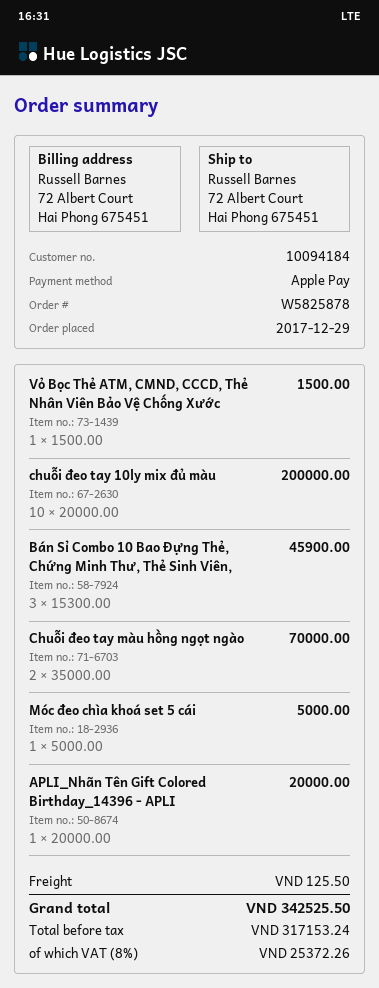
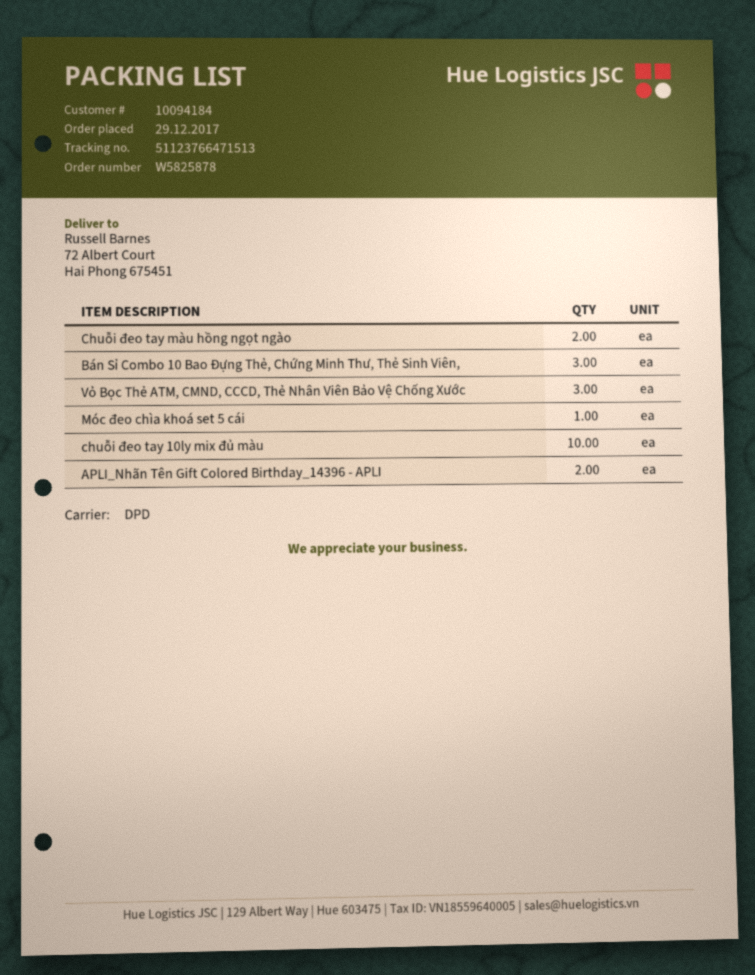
Vỏ Bọc Thẻ ATM, CMND, CCCD, Thẻ Nhân Viên Bảo Vệ Chống Xước: 1 -> 3
APLI_Nhãn Tên Gift Colored Birthday_14396 - APLI: 1 -> 2

